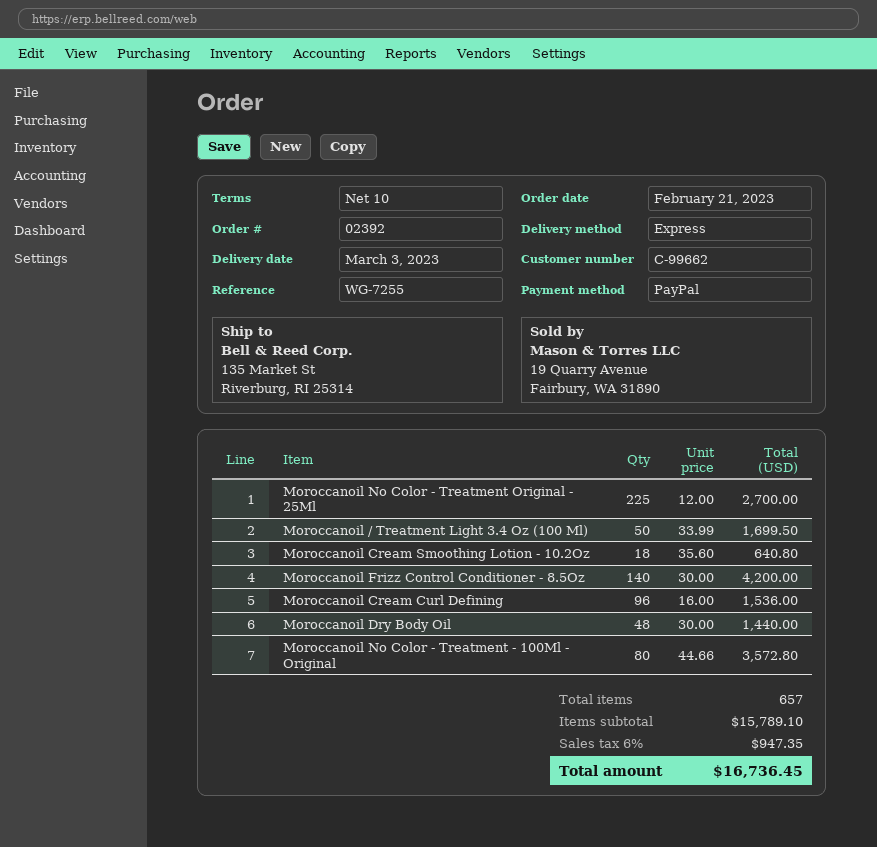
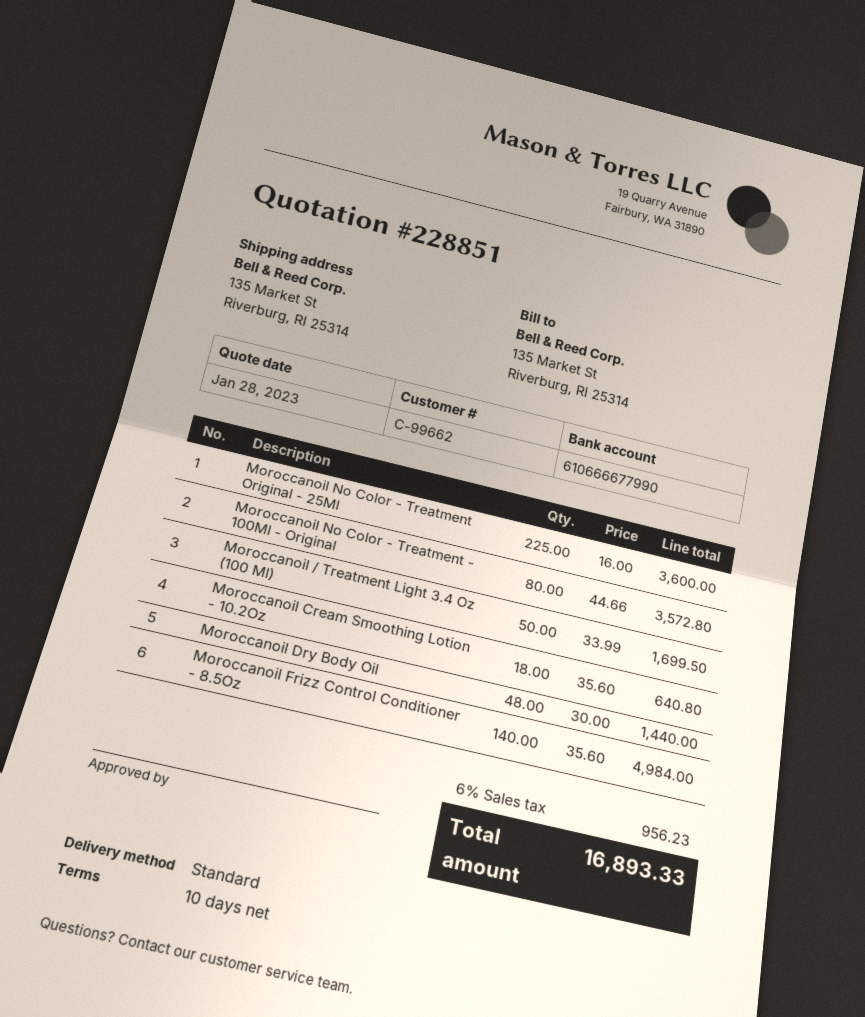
shipping method: express -> standard
Moroccanoil No Color - Treatment Original - 25Ml: 225 x 12.00 = 2700.00 -> 225 x 16.00 = 3600.00
Moroccanoil Frizz Control Conditioner - 8.5Oz: 140 x 30.00 = 4200.00 -> 140 x 35.60 = 4984.00
Moroccanoil Cream Curl Defining: 96 x 16.00 = 1536.00 -> none
tax: 6% = 947.35 -> 6% = 956.23
total: 16736.45 -> 16893.33

